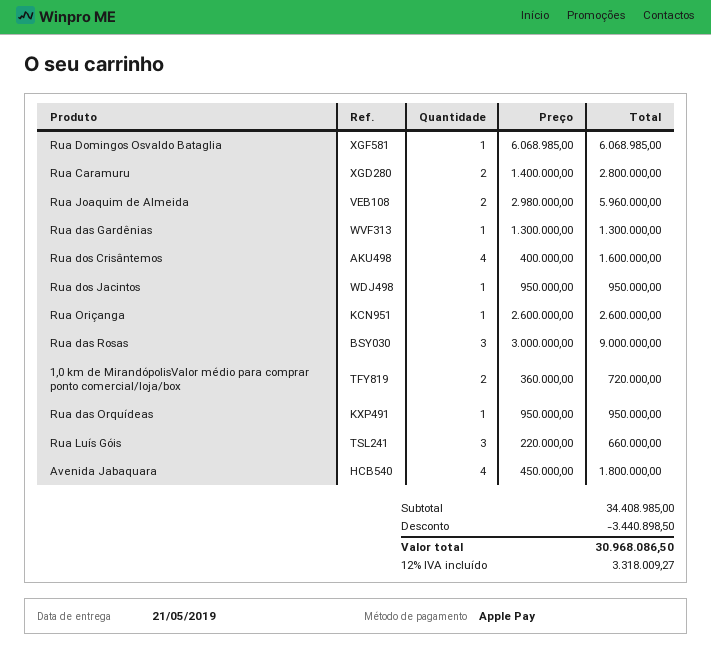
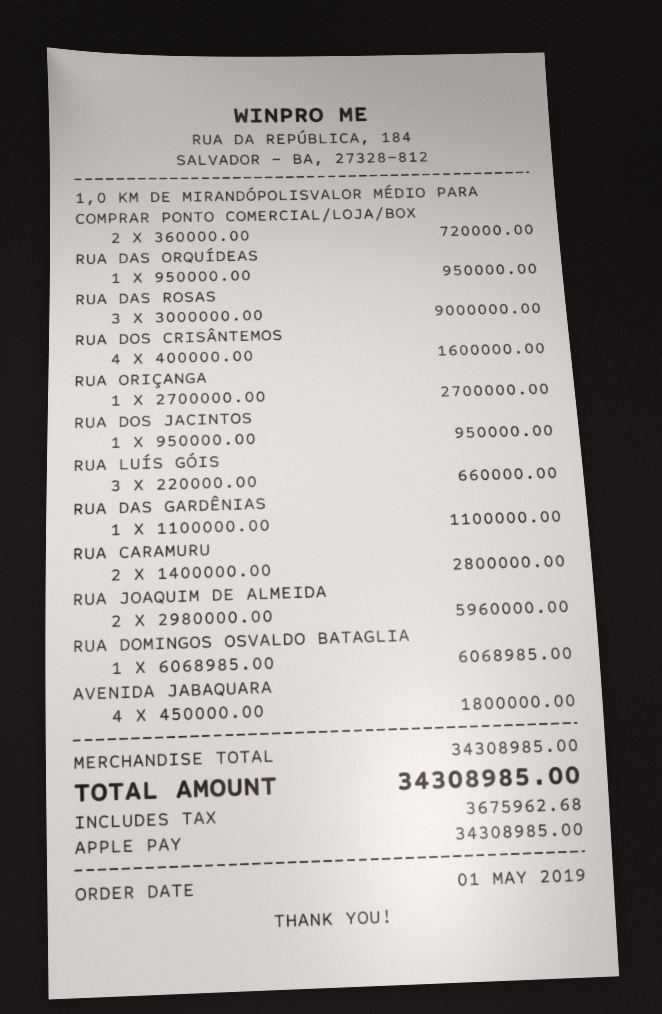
Rua das Gardênias: 1 x 1300000.00 = 1300000.00 -> 1 x 1100000.00 = 1100000.00
Rua Oriçanga: 1 x 2600000.00 = 2600000.00 -> 1 x 2700000.00 = 2700000.00
subtotal: 34408985.00 -> 34308985.00
discount: 3440898.50 -> none
tax: 3318009.27 -> 3675962.68
total: 30968086.50 -> 34308985.00

